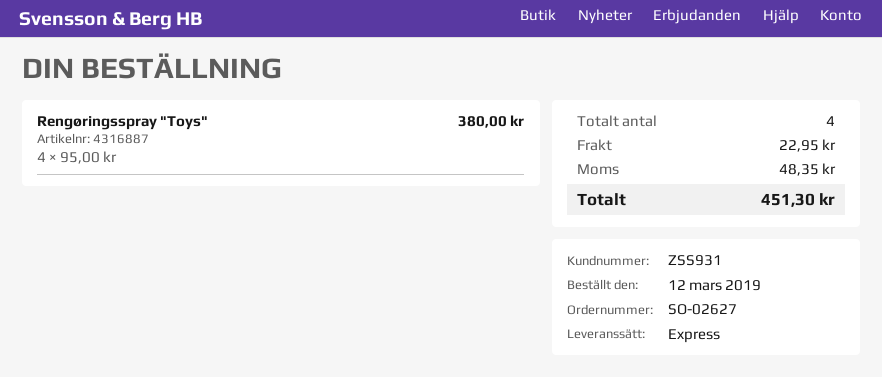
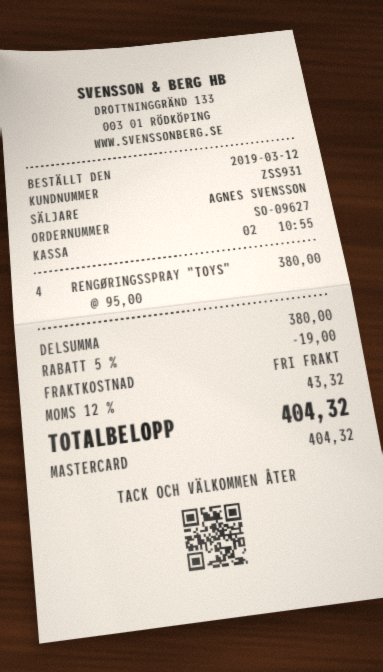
order number: SO-02627 -> SO-09627
discount: none -> 5% = 19.00
shipping: 22.95 -> 0.00
tax: 48.35 -> 43.32
total: 451.30 -> 404.32

